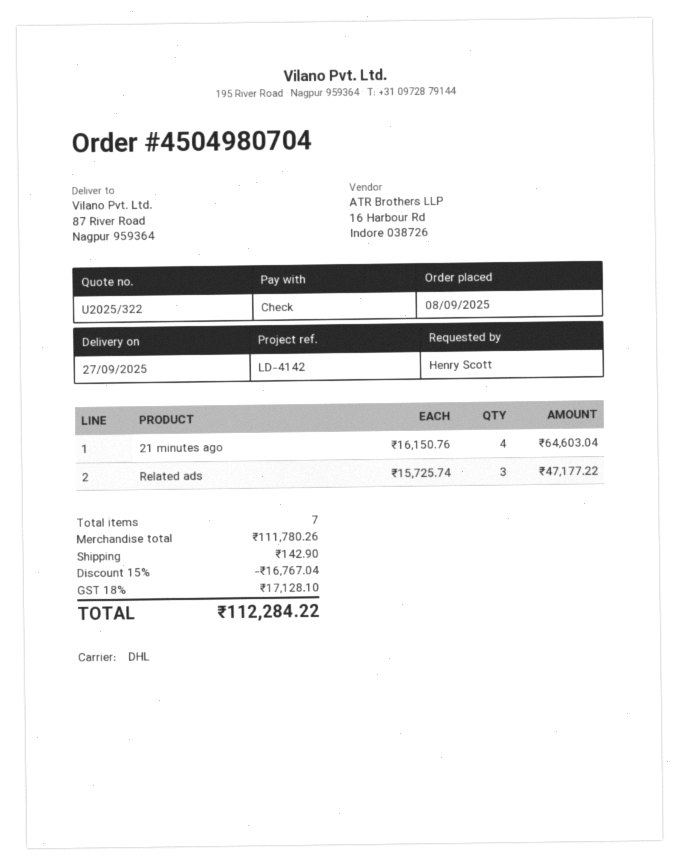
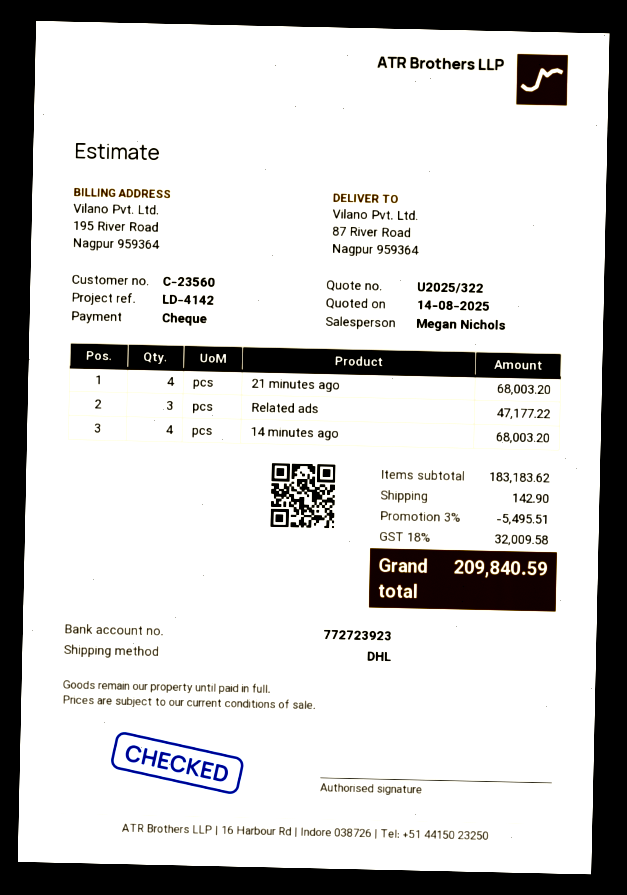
21 minutes ago: 4 for 64603.04 -> 4 for 68003.20
14 minutes ago: none -> 4 for 68003.20
subtotal: 111780.26 -> 183183.62
discount: 15% = 16767.04 -> 3% = 5495.51
tax: 18% = 17128.10 -> 18% = 32009.58
total: 112284.22 -> 209840.59

